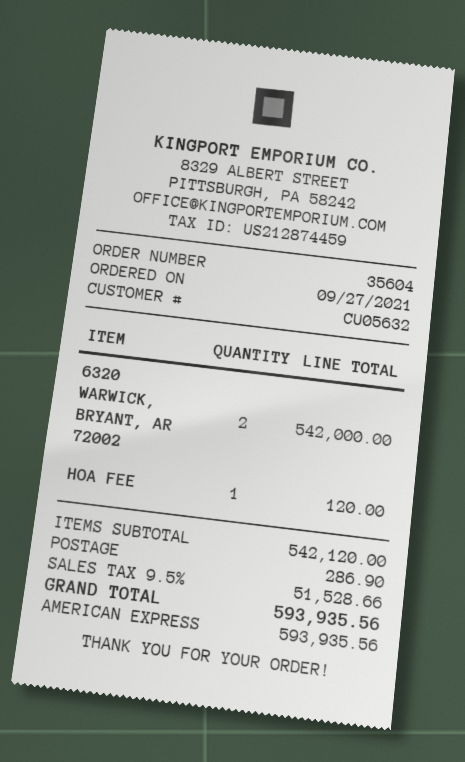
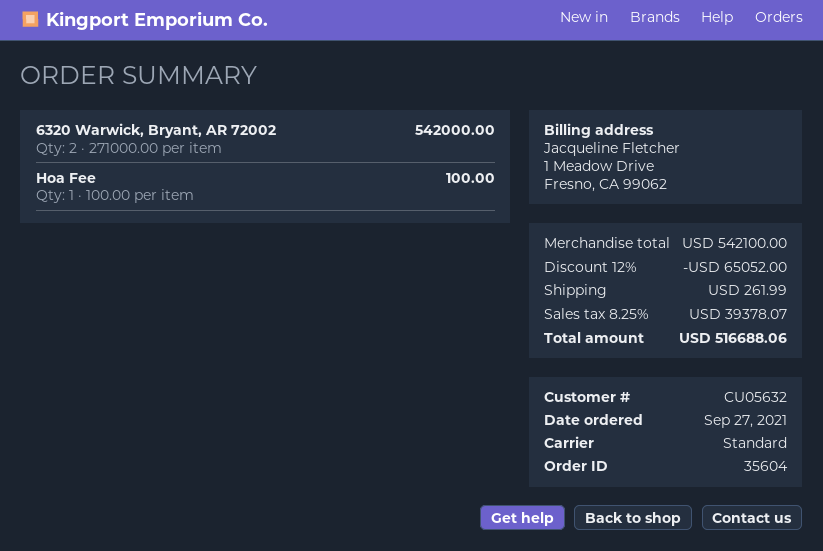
HOA FEE: 1 for 120.00 -> 1 for 100.00
subtotal: 542120.00 -> 542100.00
discount: none -> 12% = 65052.00
shipping: 286.90 -> 261.99
tax: 9.5% = 51528.66 -> 8.25% = 39378.07
total: 593935.56 -> 516688.06

